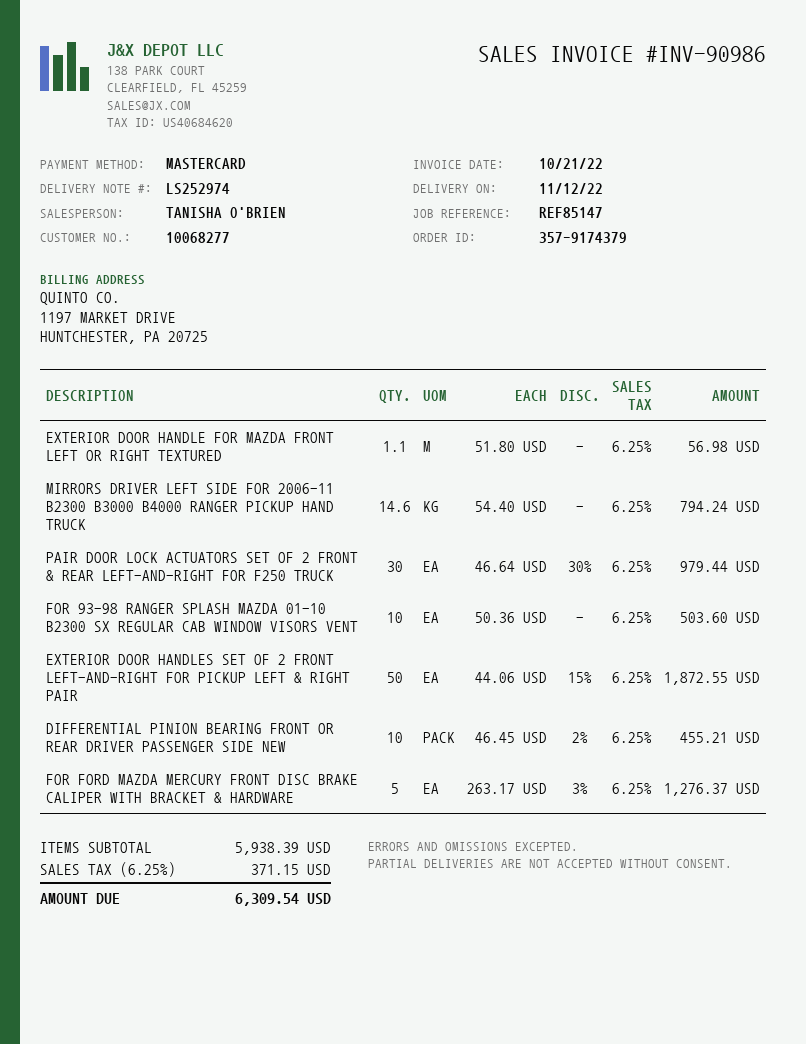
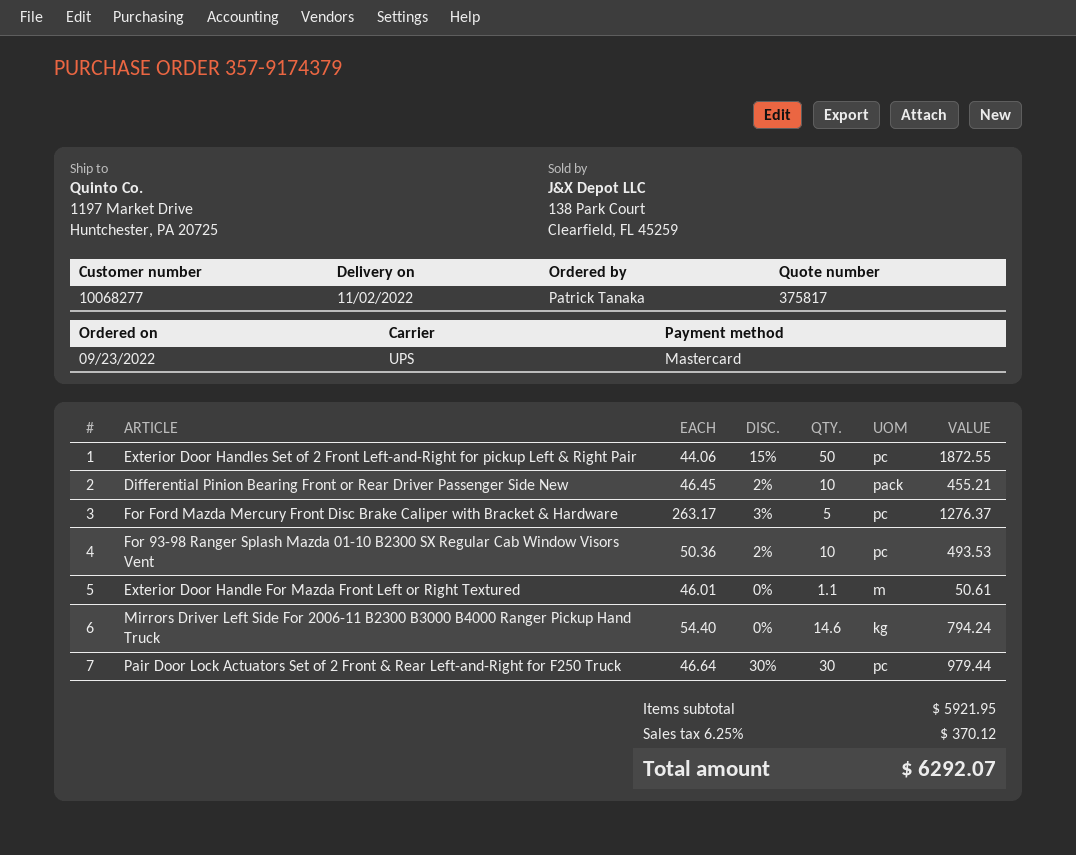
delivery date: 2022-11-12 -> 2022-11-02
EXTERIOR DOOR HANDLE FOR MAZDA FRONT LEFT OR RIGHT TEXTURED: 1.1 x 51.80 = 56.98 -> 1.1 x 46.01 = 50.61
FOR 93-98 RANGER SPLASH MAZDA 01-10 B2300 SX REGULAR CAB WINDOW VISORS VENT: 10 x 50.36 = 503.60 -> 10 x 50.36 - 2% = 493.53
subtotal: 5938.39 -> 5921.95
tax: 6.25% = 371.15 -> 6.25% = 370.12
total: 6309.54 -> 6292.07

